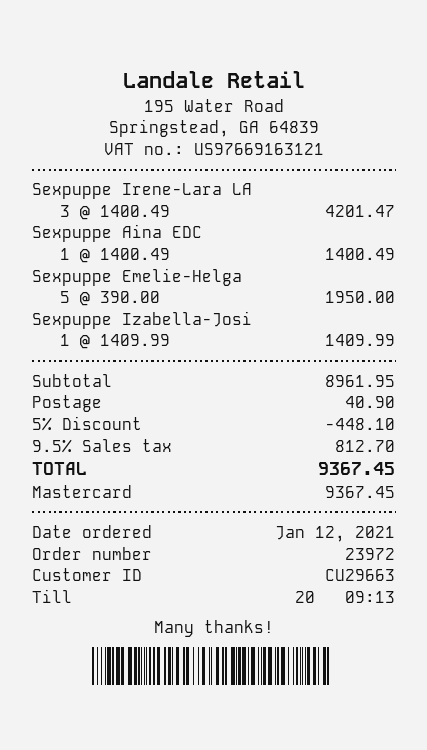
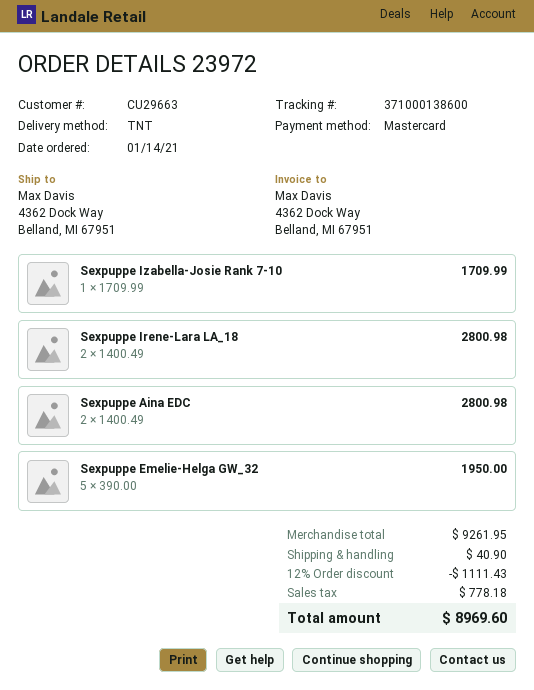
order date: 2021-01-12 -> 2021-01-14
Sexpuppe Irene-Lara LA: 3 x 1400.49 = 4201.47 -> 2 x 1400.49 = 2800.98
Sexpuppe Aina EDC: 1 x 1400.49 = 1400.49 -> 2 x 1400.49 = 2800.98
Sexpuppe Izabella-Josi: 1 x 1409.99 = 1409.99 -> 1 x 1709.99 = 1709.99
subtotal: 8961.95 -> 9261.95
discount: 5% = 448.10 -> 12% = 1111.43
tax: 812.70 -> 778.18
total: 9367.45 -> 8969.60

